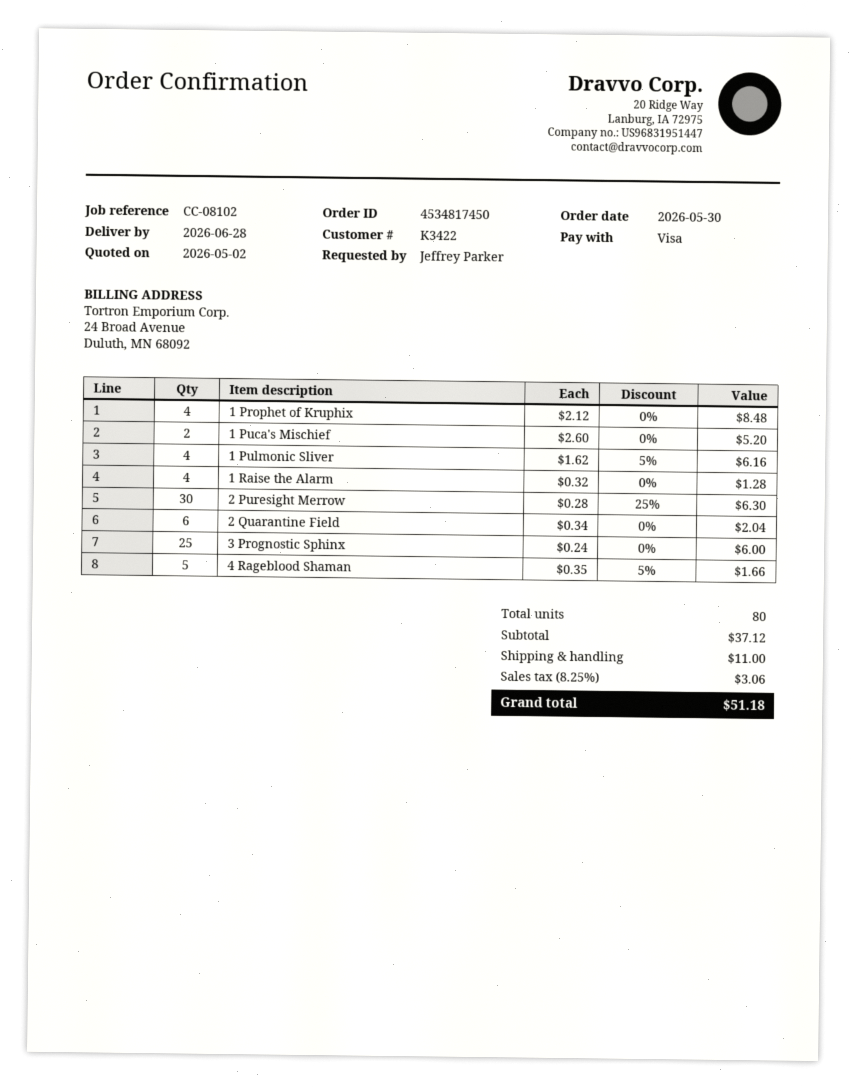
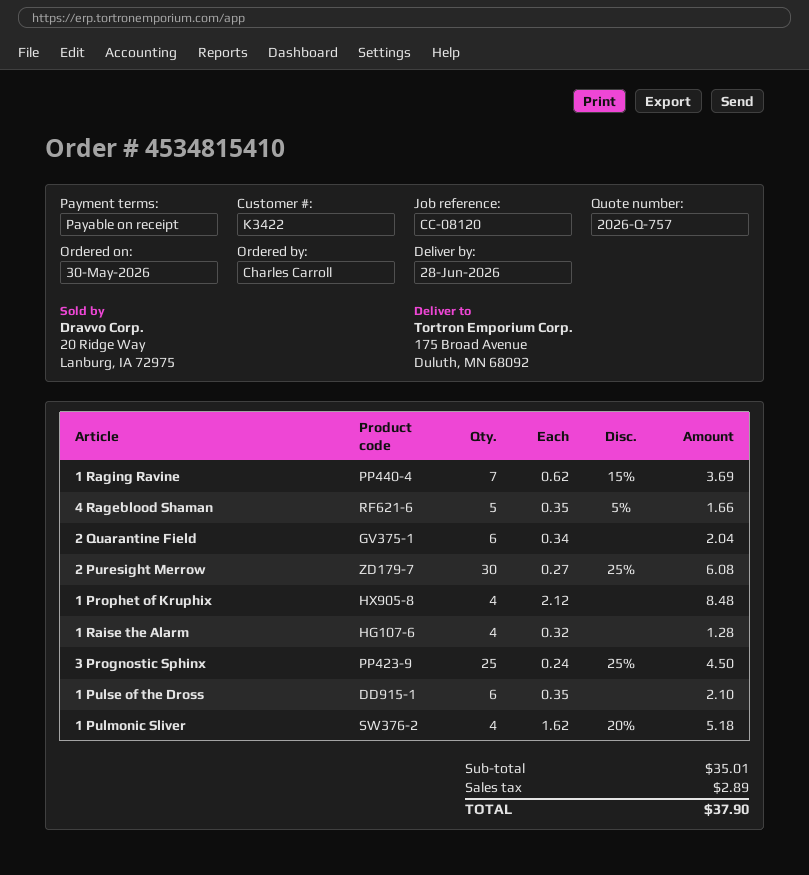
order number: 4534817450 -> 4534815410
reference: CC-08102 -> CC-08120
ordered by: Jeffrey Parker -> Charles Carroll
1 Puca's Mischief: 2 x 2.60 = 5.20 -> none
1 Pulmonic Sliver: 4 x 1.62 - 5% = 6.16 -> 4 x 1.62 - 20% = 5.18
2 Puresight Merrow: 30 x 0.28 - 25% = 6.30 -> 30 x 0.27 - 25% = 6.08
3 Prognostic Sphinx: 25 x 0.24 = 6.00 -> 25 x 0.24 - 25% = 4.50
1 Raging Ravine: none -> 7 x 0.62 - 15% = 3.69
1 Pulse of the Dross: none -> 6 x 0.35 = 2.10
subtotal: 37.12 -> 35.01
shipping: 11.00 -> none
tax: 3.06 -> 2.89
total: 51.18 -> 37.90

